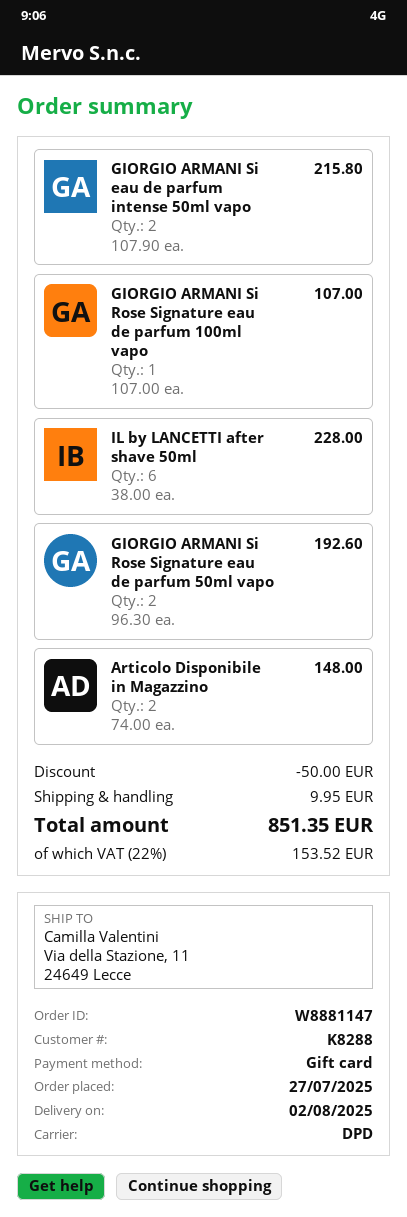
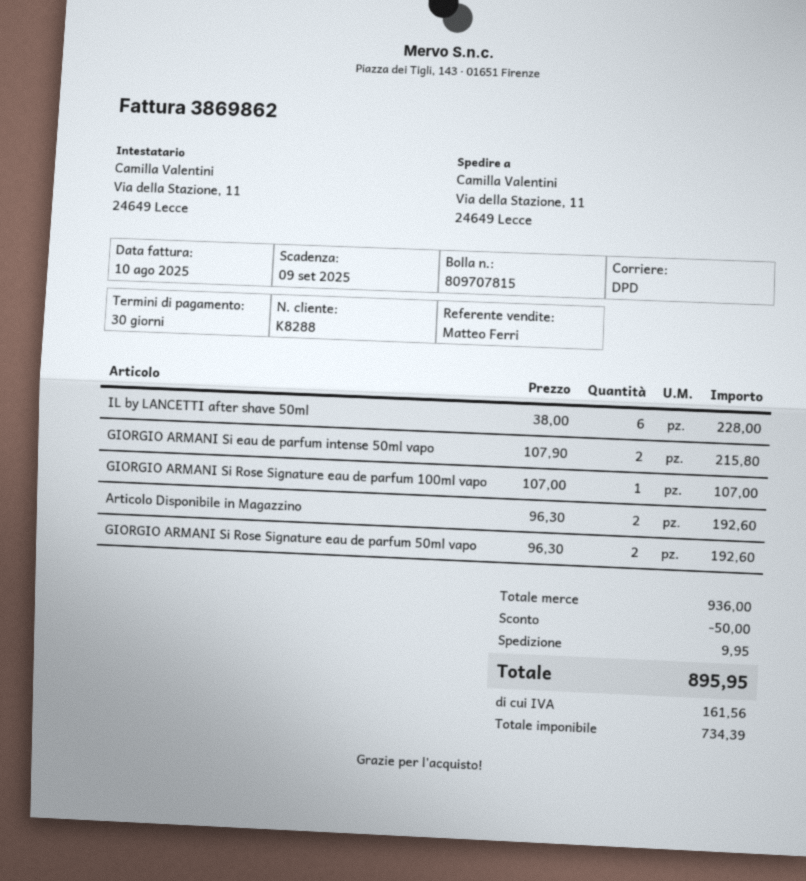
Articolo Disponibile in Magazzino: 2 x 74.00 = 148.00 -> 2 x 96.30 = 192.60
tax: 153.52 -> 161.56
total: 851.35 -> 895.95

